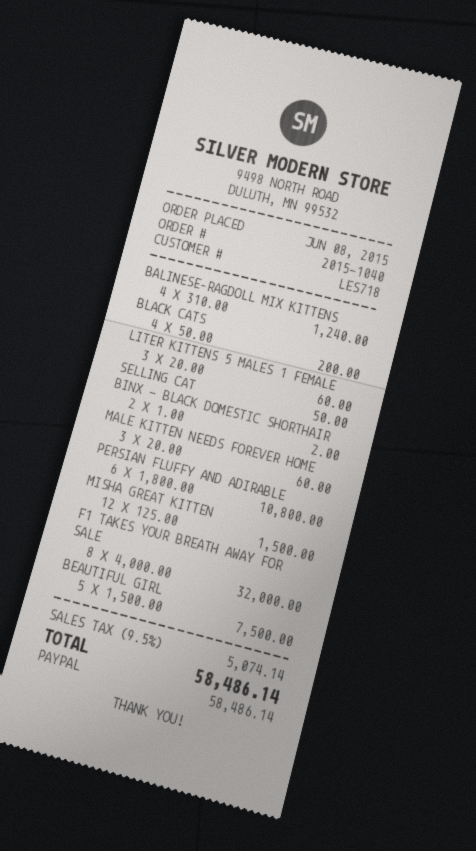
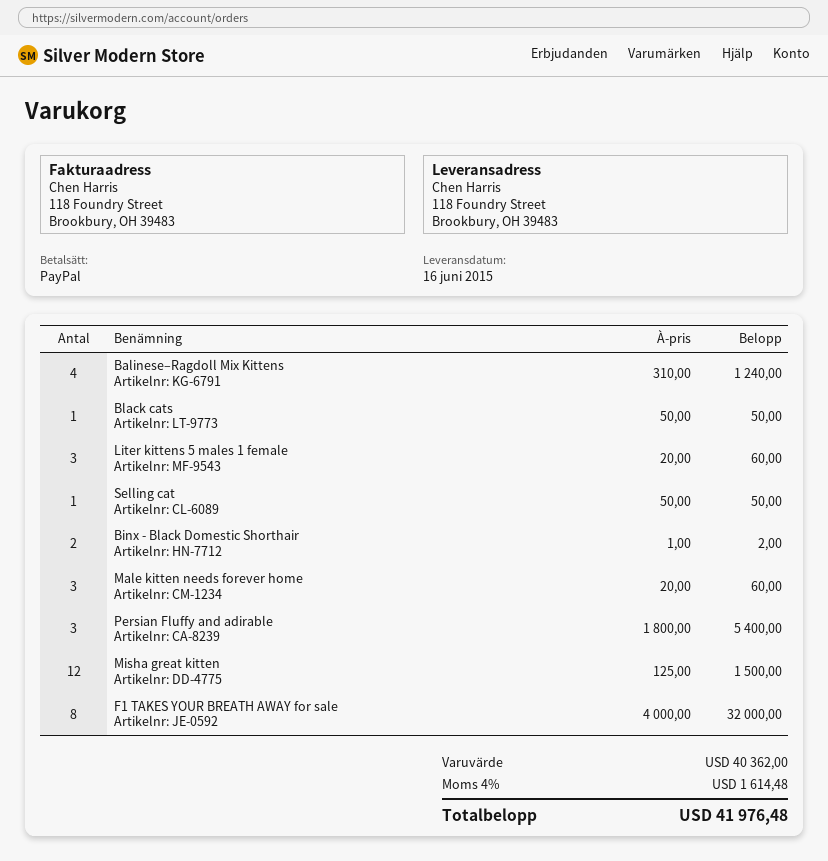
BLACK CATS: 4 x 50.00 = 200.00 -> 1 x 50.00 = 50.00
PERSIAN FLUFFY AND ADIRABLE: 6 x 1800.00 = 10800.00 -> 3 x 1800.00 = 5400.00
BEAUTIFUL GIRL: 5 x 1500.00 = 7500.00 -> none
tax: 9.5% = 5074.14 -> 4% = 1614.48
total: 58486.14 -> 41976.48

